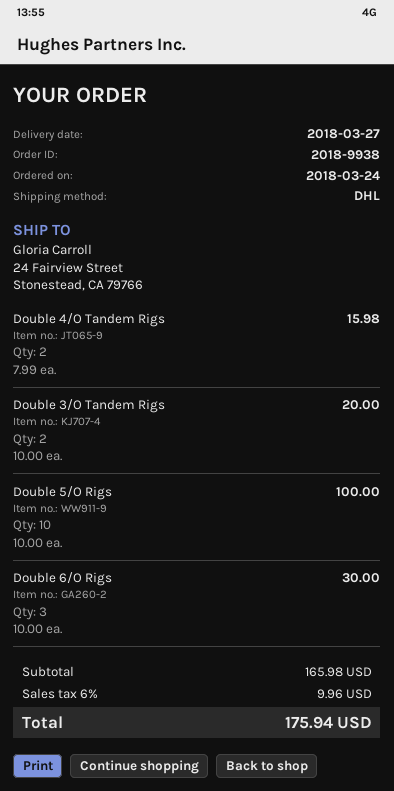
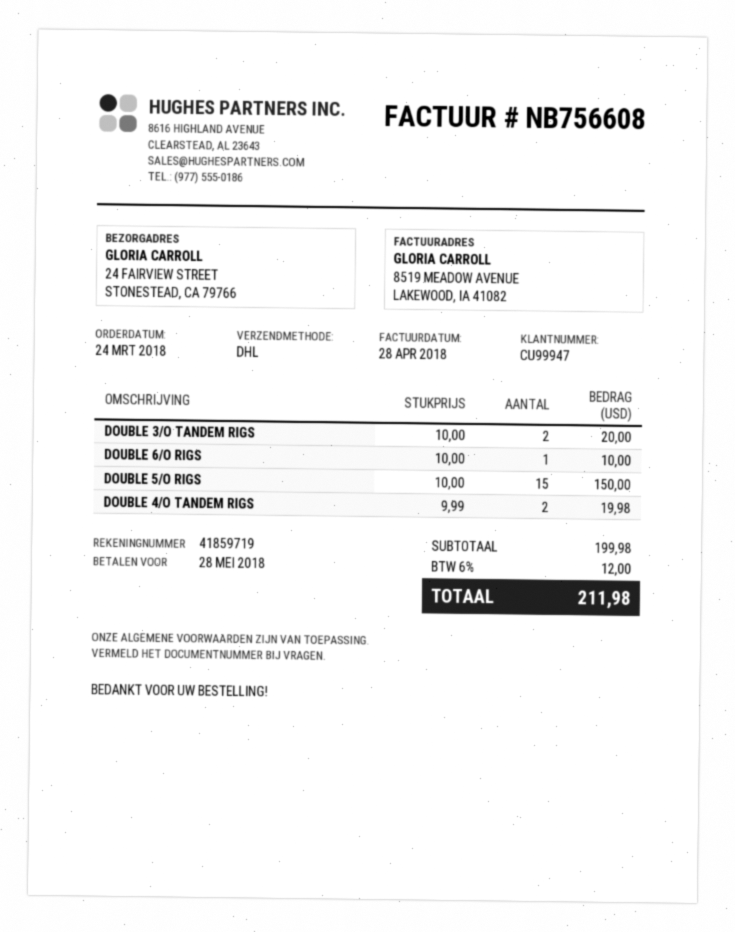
Double 4/O Tandem Rigs: 2 x 7.99 = 15.98 -> 2 x 9.99 = 19.98
Double 5/O Rigs: 10 x 10.00 = 100.00 -> 15 x 10.00 = 150.00
Double 6/O Rigs: 3 x 10.00 = 30.00 -> 1 x 10.00 = 10.00
subtotal: 165.98 -> 199.98
tax: 6% = 9.96 -> 6% = 12.00
total: 175.94 -> 211.98

